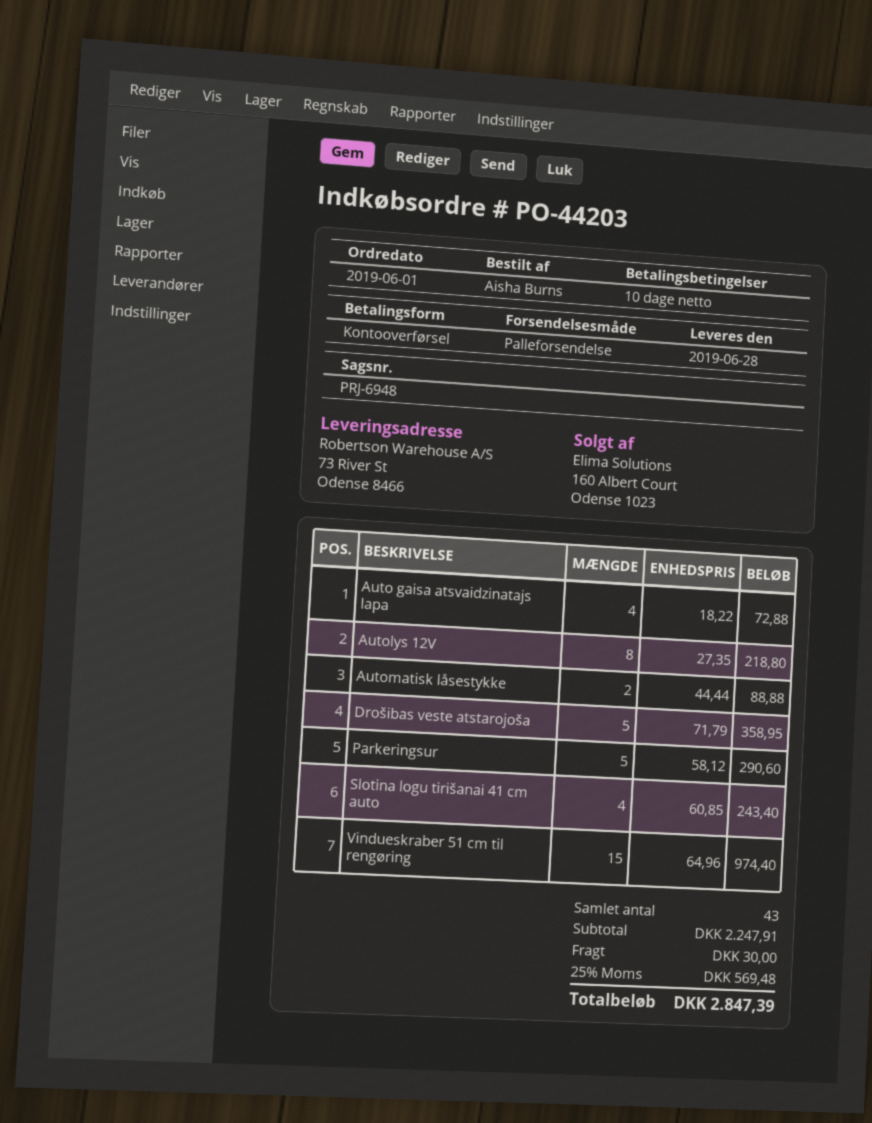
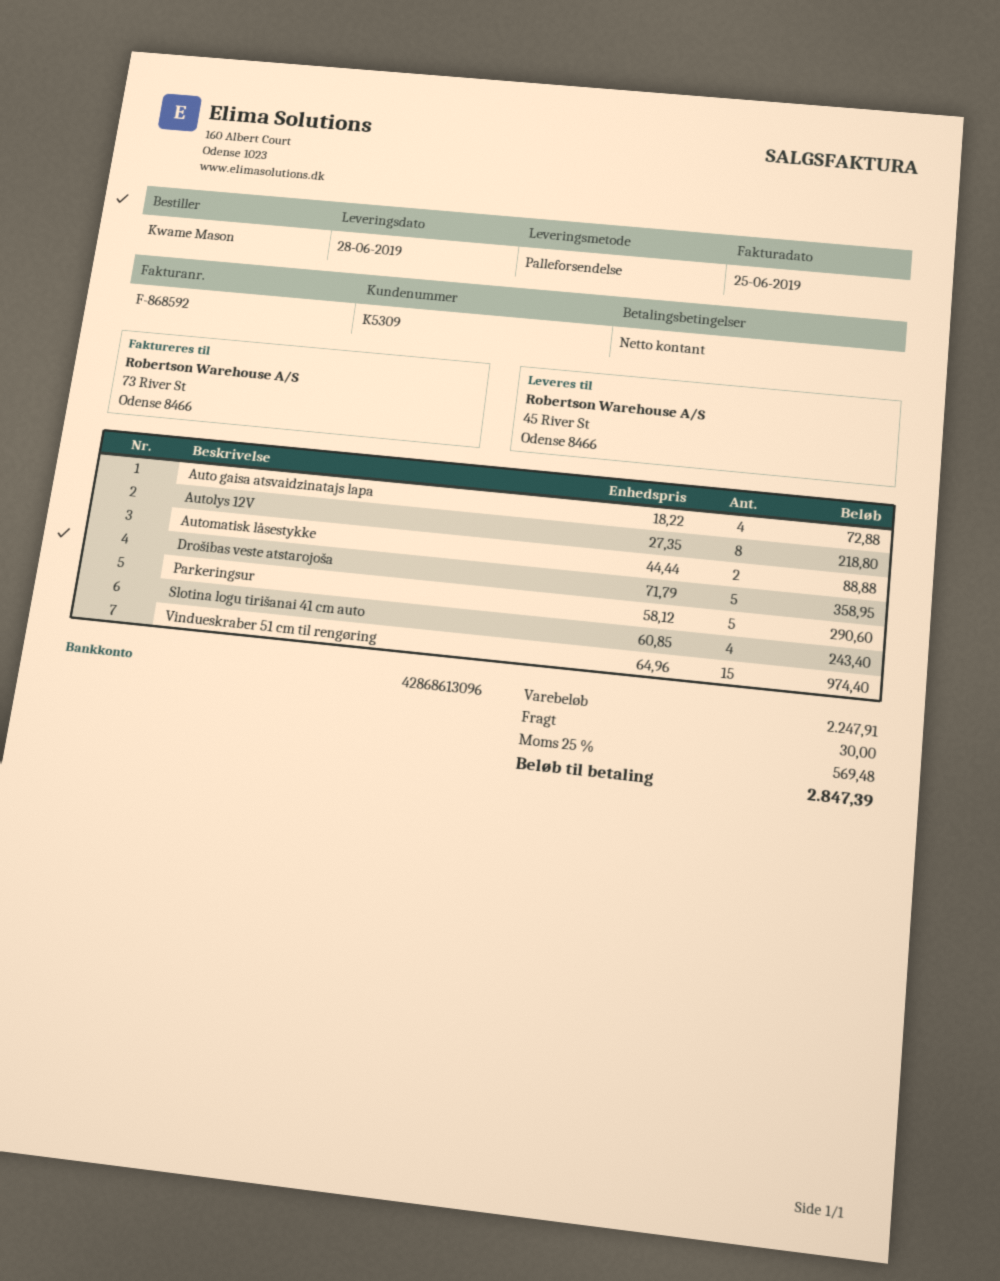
payment terms: 10 days -> on receipt
ordered by: Aisha Burns -> Kwame Mason
ship to: 73 River St, Odense 8466 -> 45 River St, Odense 8466

